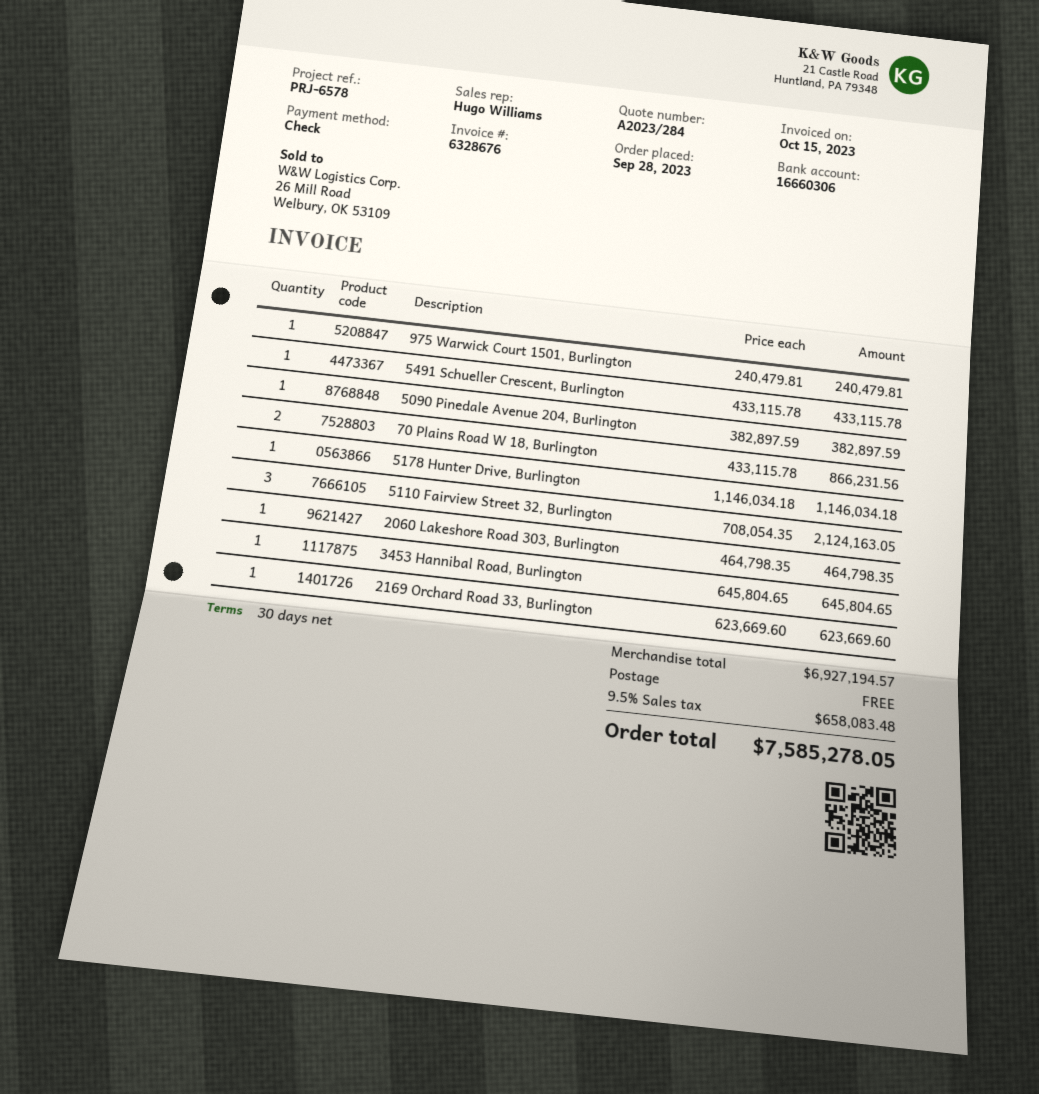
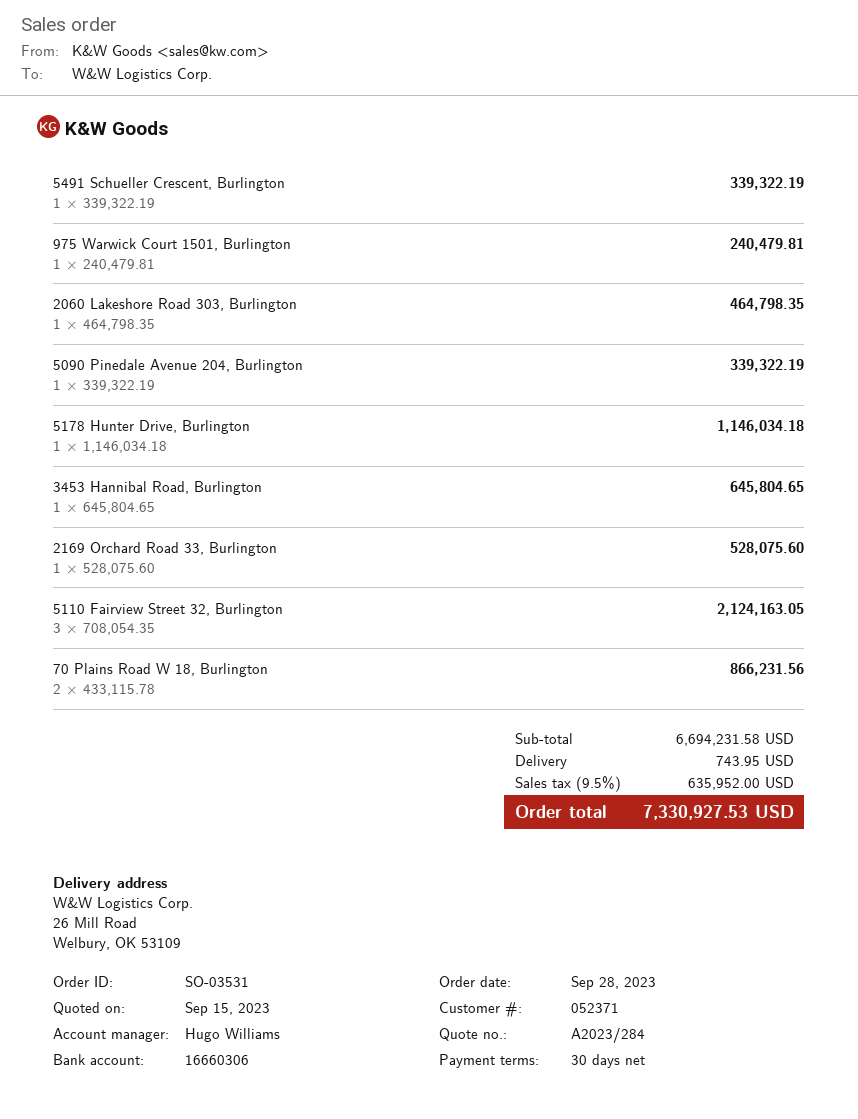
5491 Schueller Crescent, Burlington: 1 x 433115.78 = 433115.78 -> 1 x 339322.19 = 339322.19
5090 Pinedale Avenue 204, Burlington: 1 x 382897.59 = 382897.59 -> 1 x 339322.19 = 339322.19
2169 Orchard Road 33, Burlington: 1 x 623669.60 = 623669.60 -> 1 x 528075.60 = 528075.60
subtotal: 6927194.57 -> 6694231.58
shipping: 0.00 -> 743.95
tax: 9.5% = 658083.48 -> 9.5% = 635952.00
total: 7585278.05 -> 7330927.53

